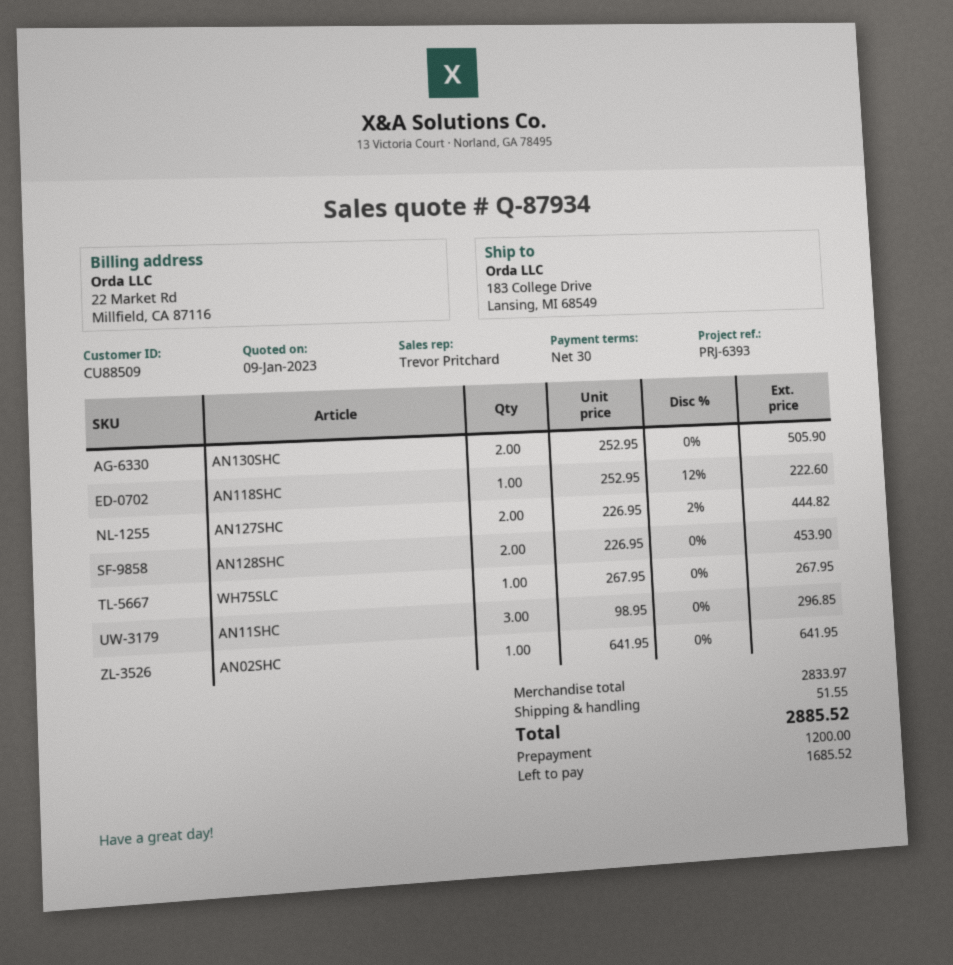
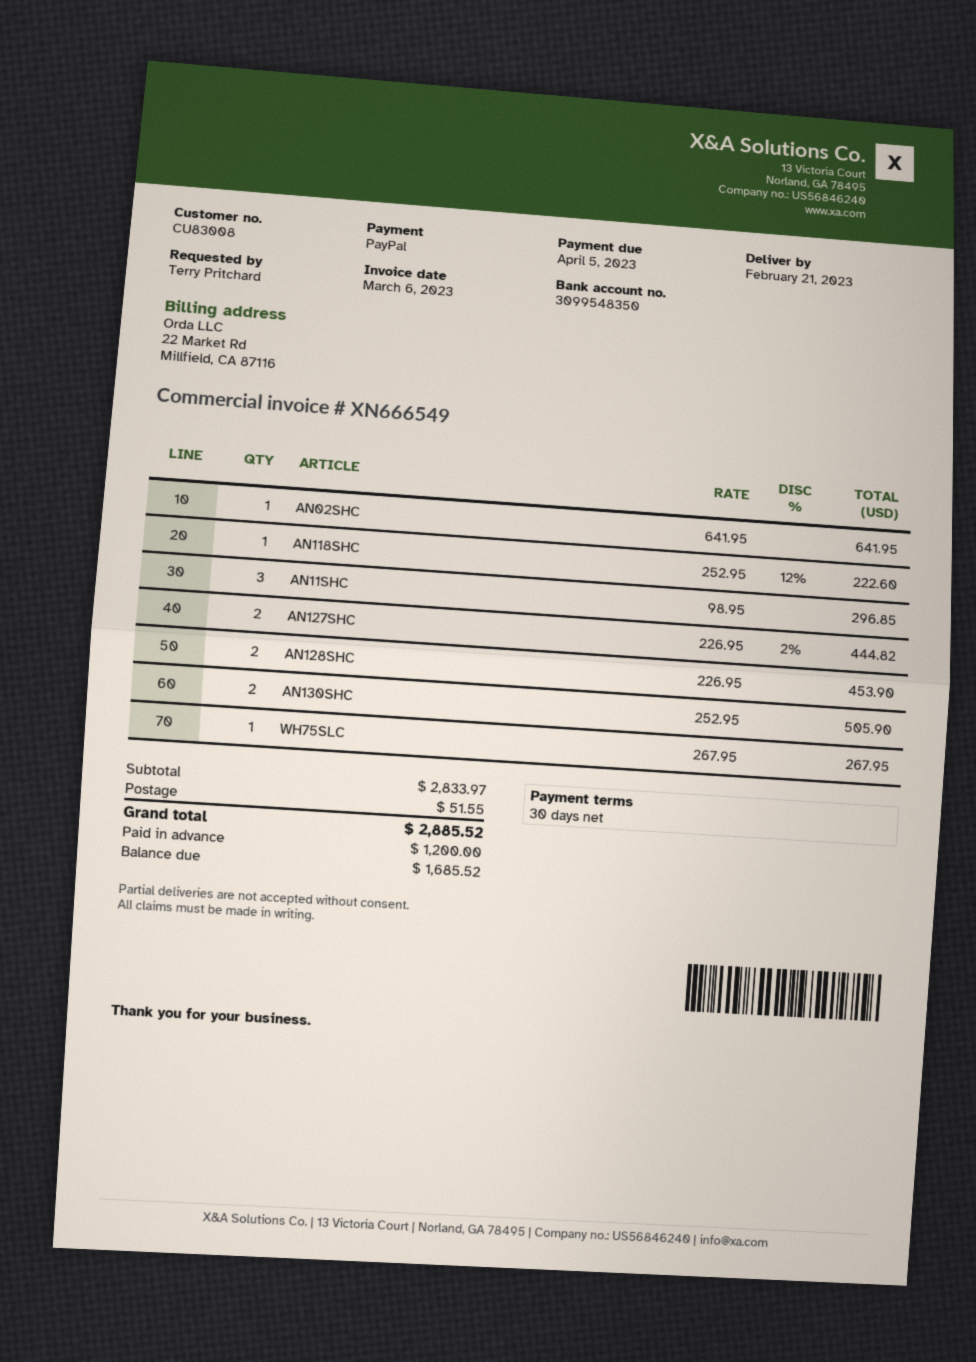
customer number: CU88509 -> CU83008

